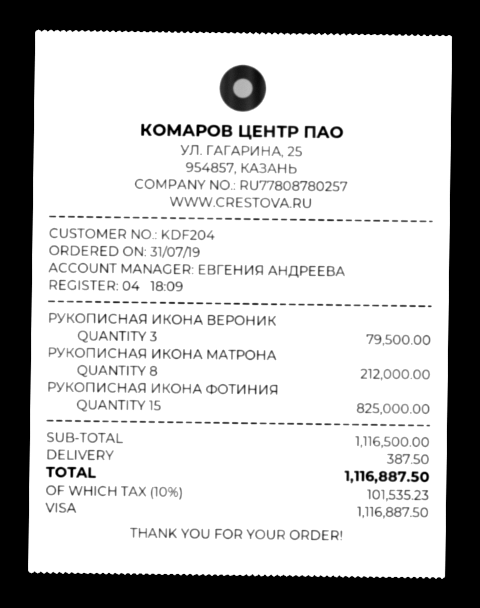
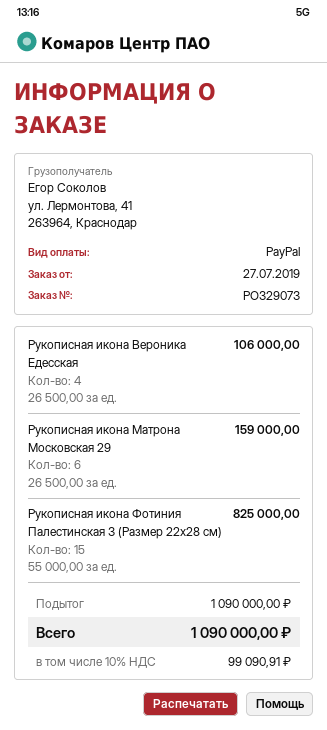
order date: 2019-07-31 -> 2019-07-27
payment method: Visa -> PayPal
РУКОПИСНАЯ ИКОНА ВЕРОНИК: 3 for 79500.00 -> 4 for 106000.00
РУКОПИСНАЯ ИКОНА МАТРОНА: 8 for 212000.00 -> 6 for 159000.00
subtotal: 1116500.00 -> 1090000.00
shipping: 387.50 -> none
tax: 10% = 101535.23 -> 10% = 99090.91
total: 1116887.50 -> 1090000.00

